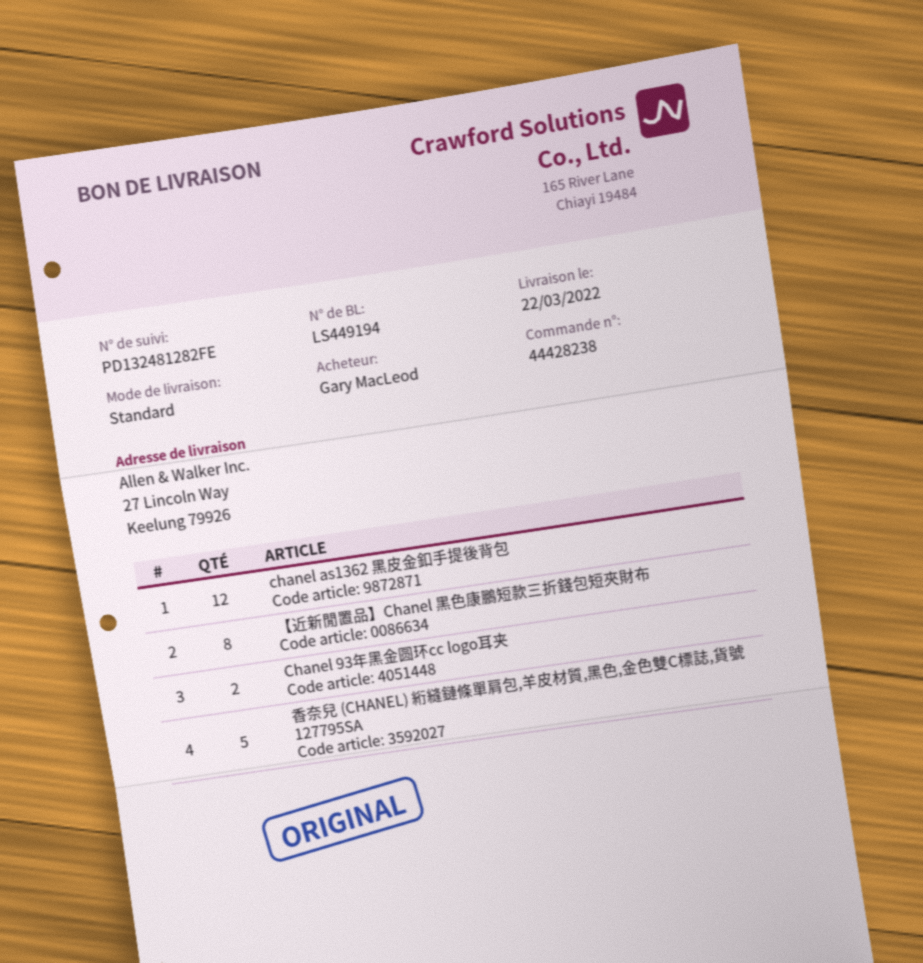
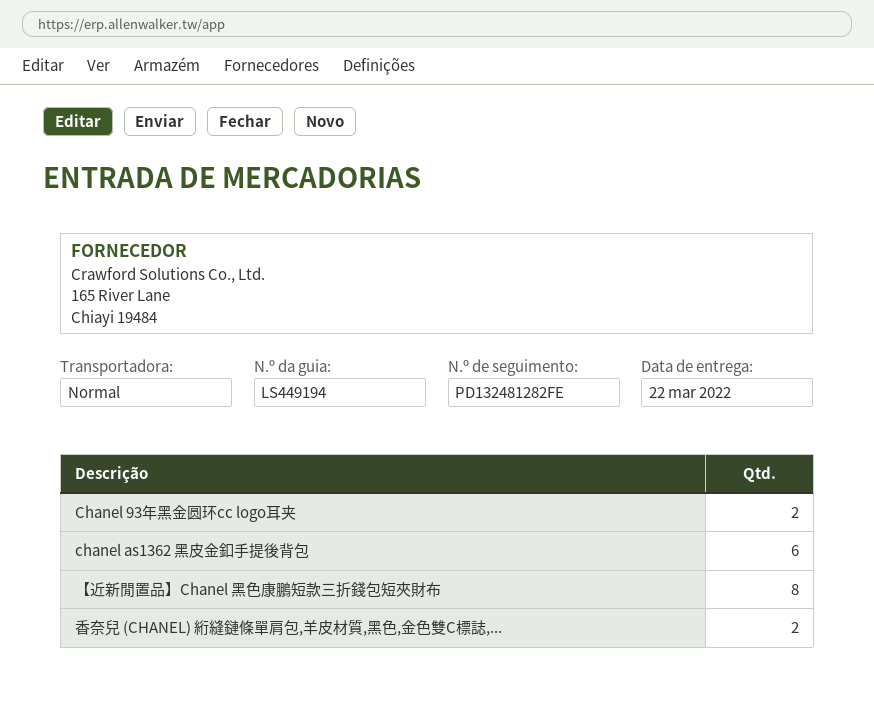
chanel as1362 黑皮金釦手提後背包: 12 -> 6
香奈兒 (CHANEL) 絎縫鏈條單肩包,羊皮材質,黑色,金色雙C標誌,貨號 127795SA: 5 -> 2

